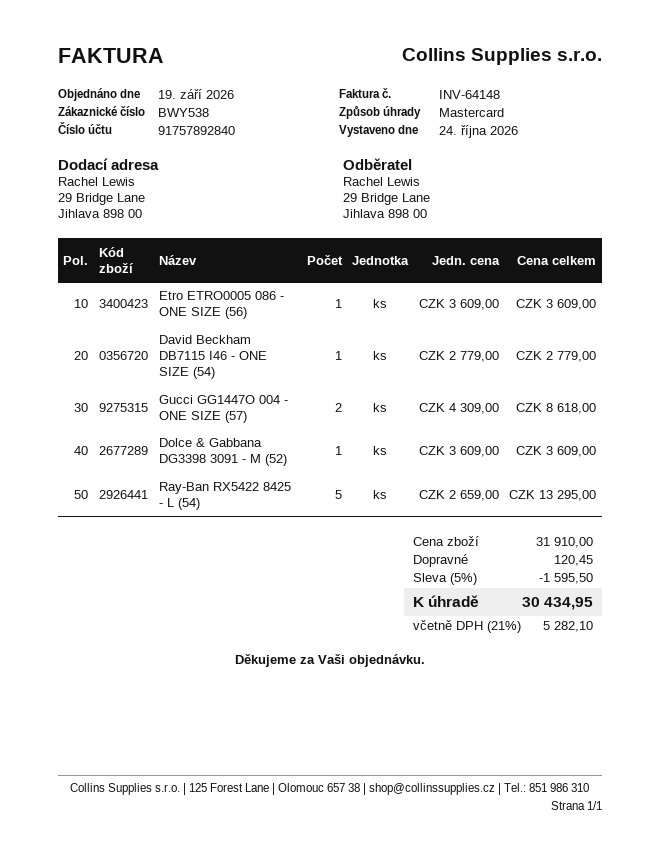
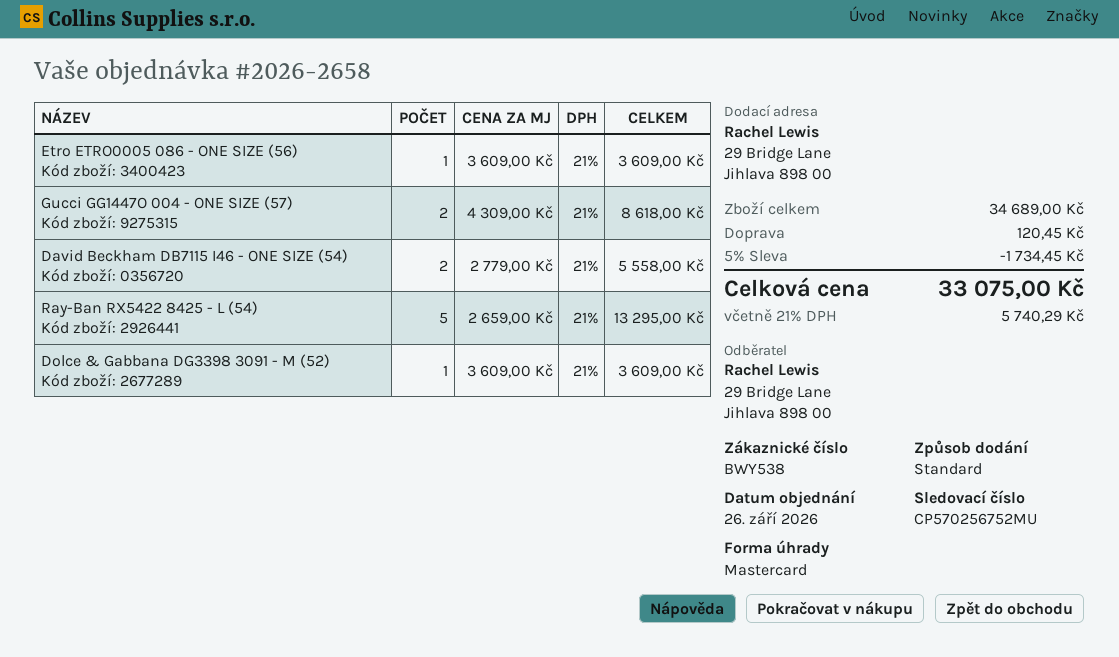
order date: 2026-09-19 -> 2026-09-26
David Beckham DB7115 I46 - ONE SIZE (54): 1 x 2779.00 = 2779.00 -> 2 x 2779.00 = 5558.00
subtotal: 31910.00 -> 34689.00
discount: 5% = 1595.50 -> 5% = 1734.45
tax: 21% = 5282.10 -> 21% = 5740.29
total: 30434.95 -> 33075.00

